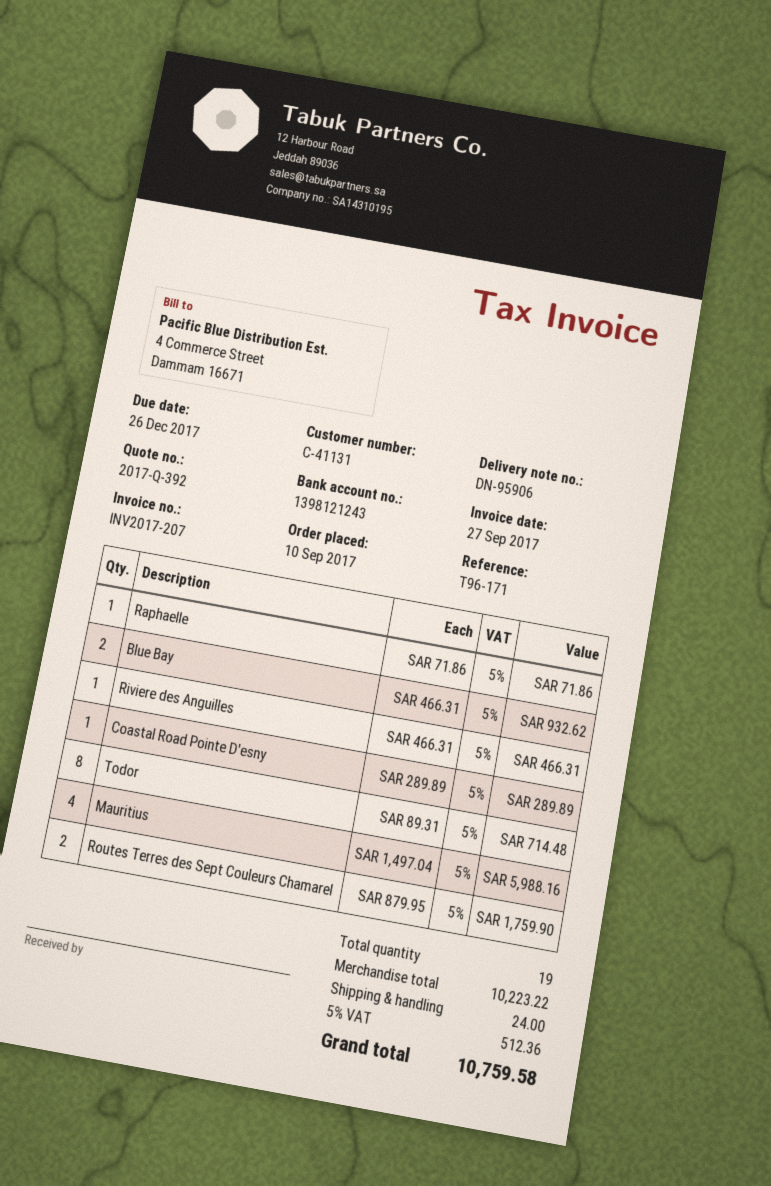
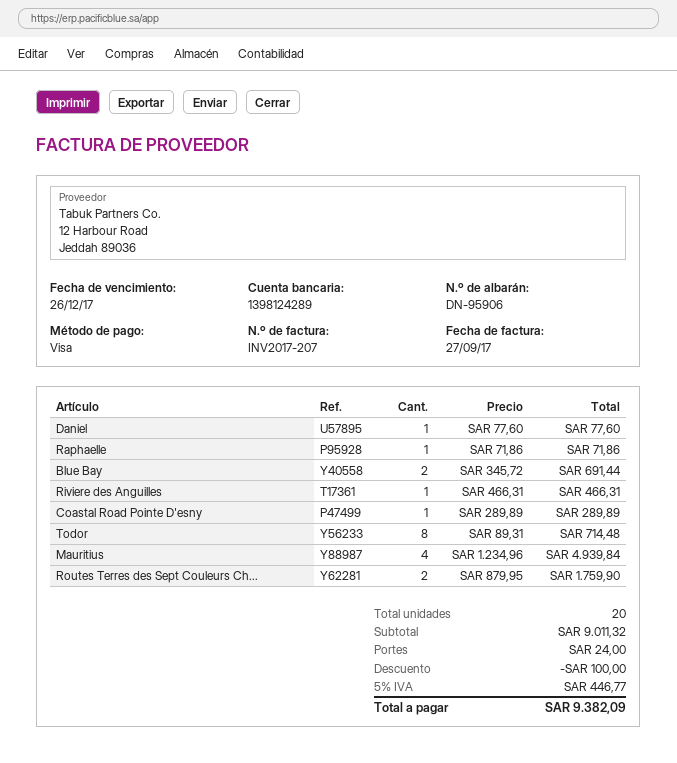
bank account: 1398121243 -> 1398124289
Blue Bay: 2 x 466.31 = 932.62 -> 2 x 345.72 = 691.44
Mauritius: 4 x 1497.04 = 5988.16 -> 4 x 1234.96 = 4939.84
Daniel: none -> 1 x 77.60 = 77.60
total quantity: 19 -> 20
subtotal: 10223.22 -> 9011.32
discount: none -> 100.00
tax: 5% = 512.36 -> 5% = 446.77
total: 10759.58 -> 9382.09

